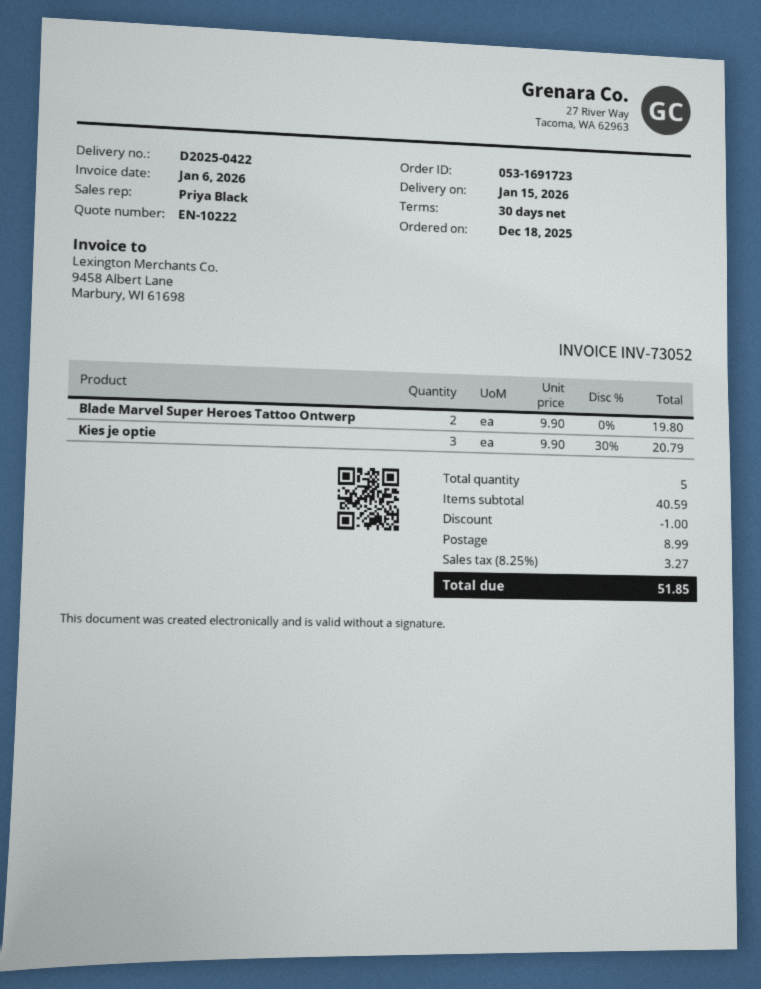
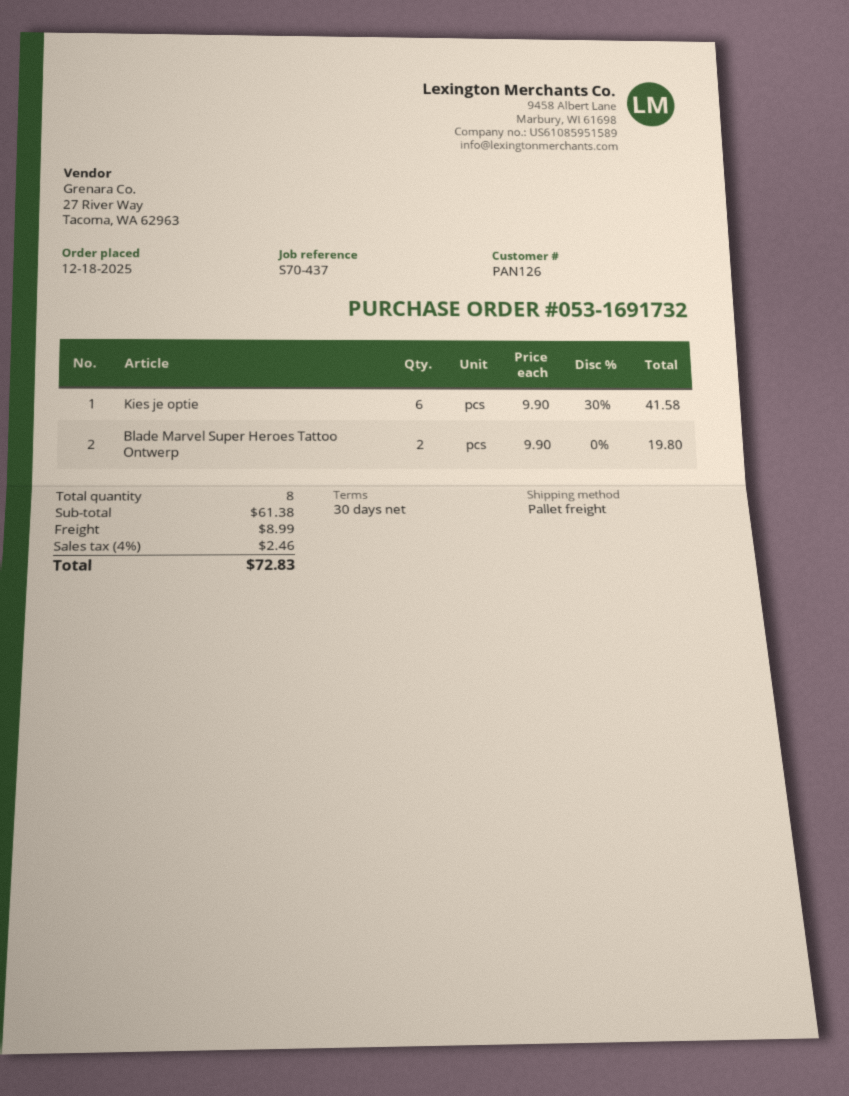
order number: 053-1691723 -> 053-1691732
Kies je optie: 3 x 9.90 - 30% = 20.79 -> 6 x 9.90 - 30% = 41.58
total quantity: 5 -> 8
subtotal: 40.59 -> 61.38
discount: 1.00 -> none
tax: 8.25% = 3.27 -> 4% = 2.46
total: 51.85 -> 72.83

